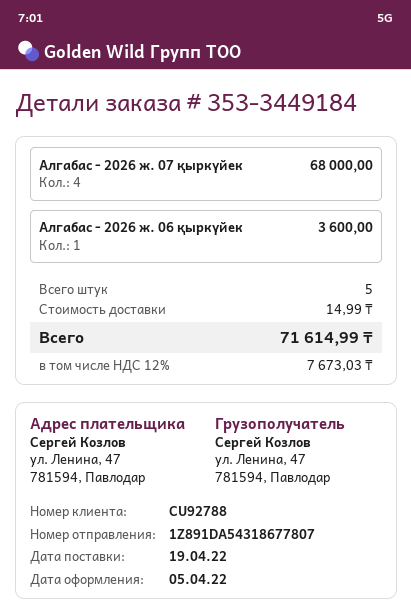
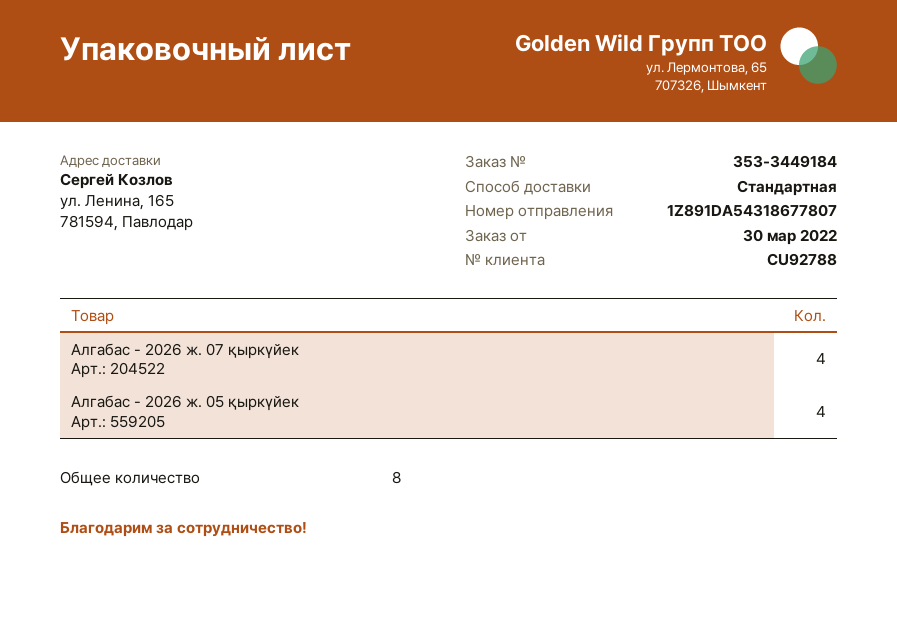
order date: 2022-04-05 -> 2022-03-30
ship to: ул. Ленина, 47, 781594, Павлодар -> ул. Ленина, 165, 781594, Павлодар
Алгабас - 2026 ж. 06 қыркүйек: 1 -> none
Алгабас - 2026 ж. 05 қыркүйек: none -> 4
total quantity: 5 -> 8

